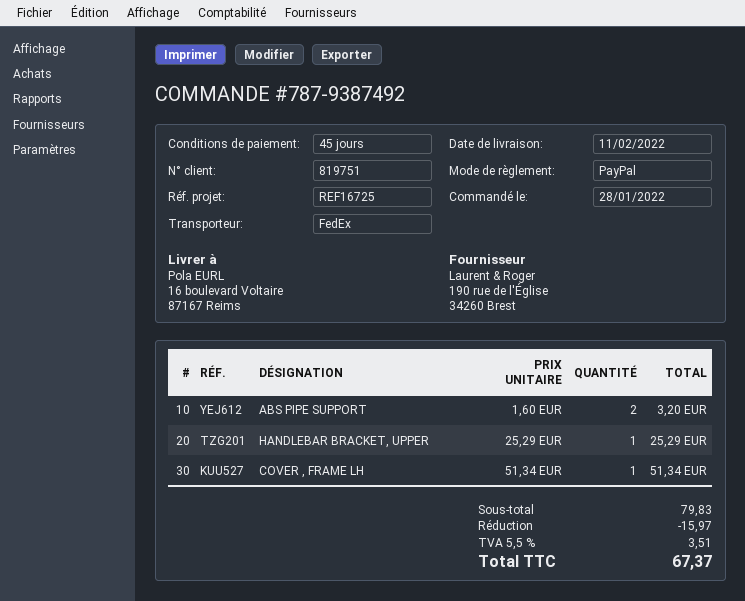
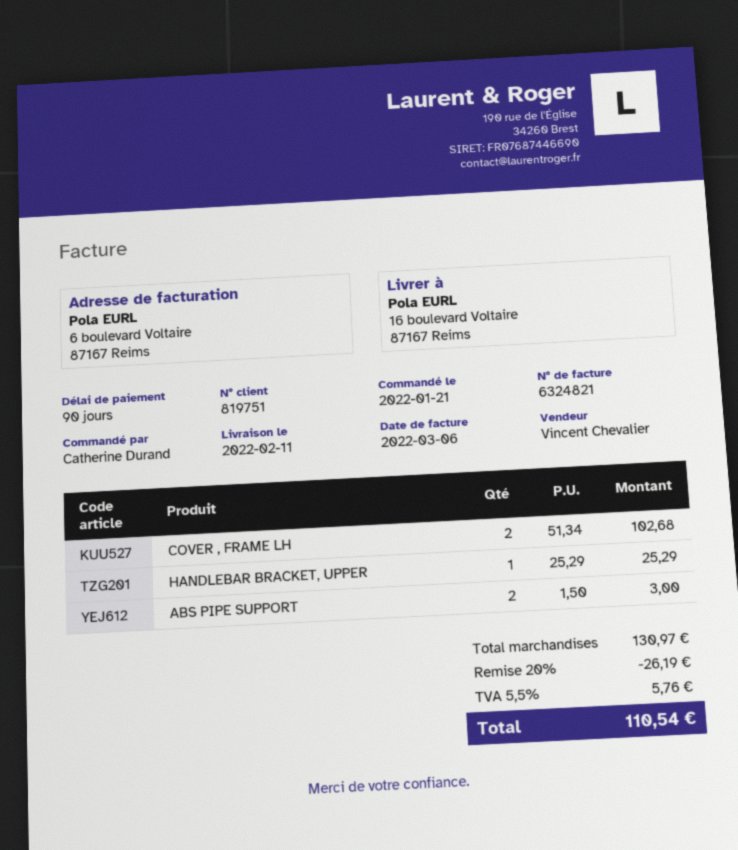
order date: 2022-01-28 -> 2022-01-21
payment terms: 45 days -> 90 days
ABS PIPE SUPPORT: 2 x 1.60 = 3.20 -> 2 x 1.50 = 3.00
COVER , FRAME LH: 1 x 51.34 = 51.34 -> 2 x 51.34 = 102.68
subtotal: 79.83 -> 130.97
discount: 15.97 -> 26.19
tax: 5.5% = 3.51 -> 5.5% = 5.76
total: 67.37 -> 110.54

